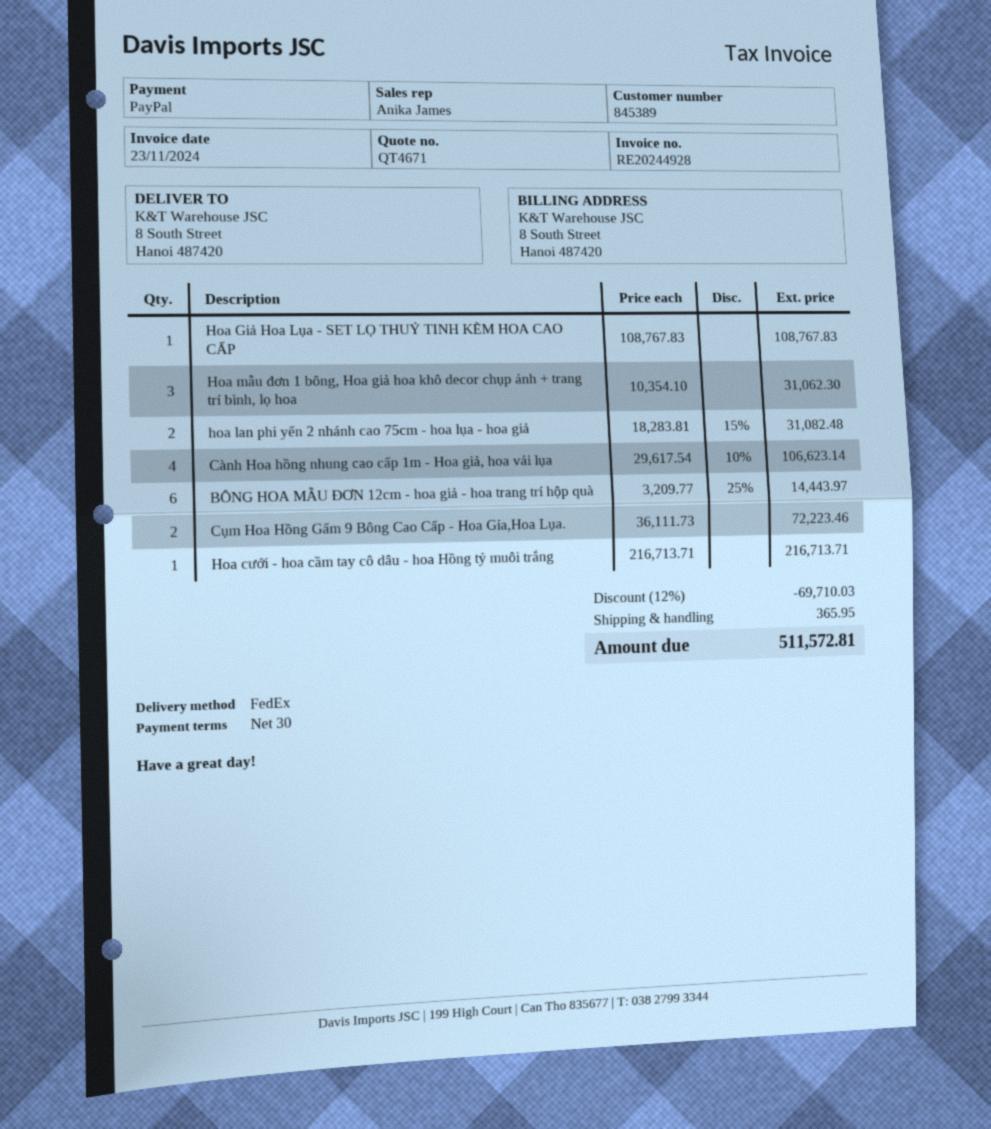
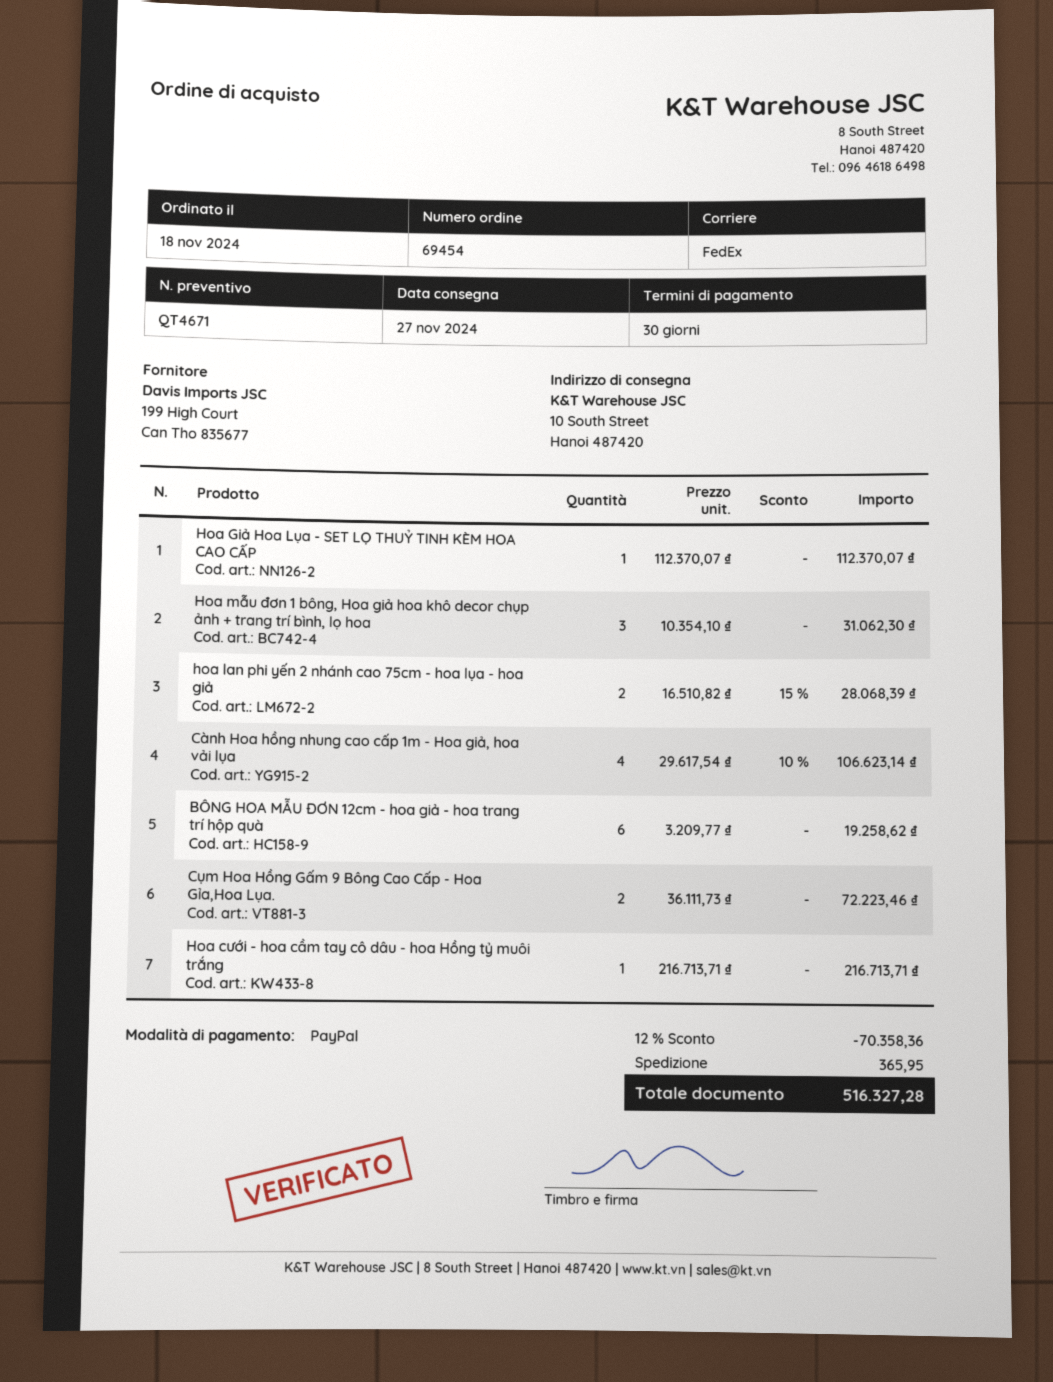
ship to: 8 South Street, Hanoi 487420 -> 10 South Street, Hanoi 487420
Hoa Giả Hoa Lụa - SET LỌ THUỶ TINH KÈM HOA CAO CẤP: 1 x 108767.83 = 108767.83 -> 1 x 112370.07 = 112370.07
hoa lan phi yến 2 nhánh cao 75cm - hoa lụa - hoa giả: 2 x 18283.81 - 15% = 31082.48 -> 2 x 16510.82 - 15% = 28068.39
BÔNG HOA MẪU ĐƠN 12cm - hoa giả - hoa trang trí hộp quà: 6 x 3209.77 - 25% = 14443.97 -> 6 x 3209.77 = 19258.62
discount: 12% = 69710.03 -> 12% = 70358.36
total: 511572.81 -> 516327.28

